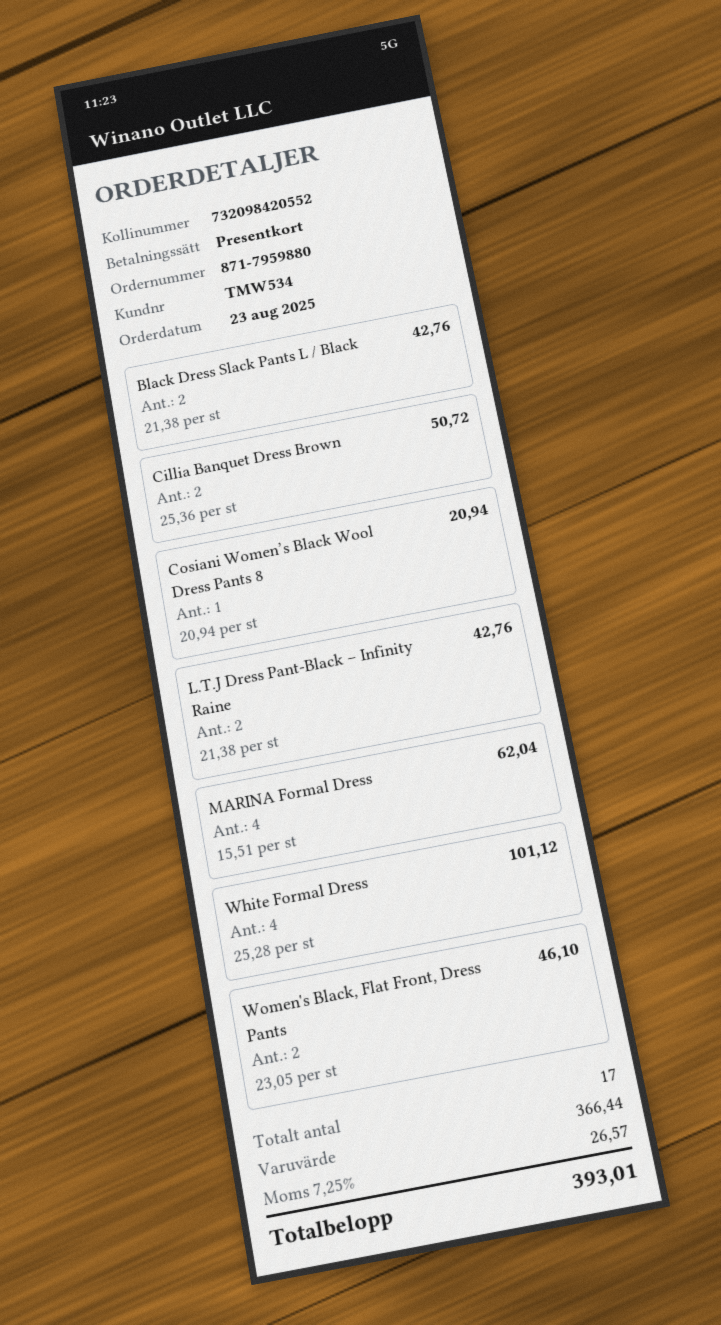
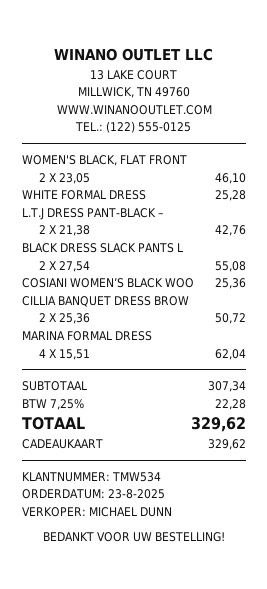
Black Dress Slack Pants L / Black: 2 x 21.38 = 42.76 -> 2 x 27.54 = 55.08
Cosiani Women’s Black Wool Dress Pants 8: 1 x 20.94 = 20.94 -> 1 x 25.36 = 25.36
White Formal Dress: 4 x 25.28 = 101.12 -> 1 x 25.28 = 25.28
subtotal: 366.44 -> 307.34
tax: 7.25% = 26.57 -> 7.25% = 22.28
total: 393.01 -> 329.62

